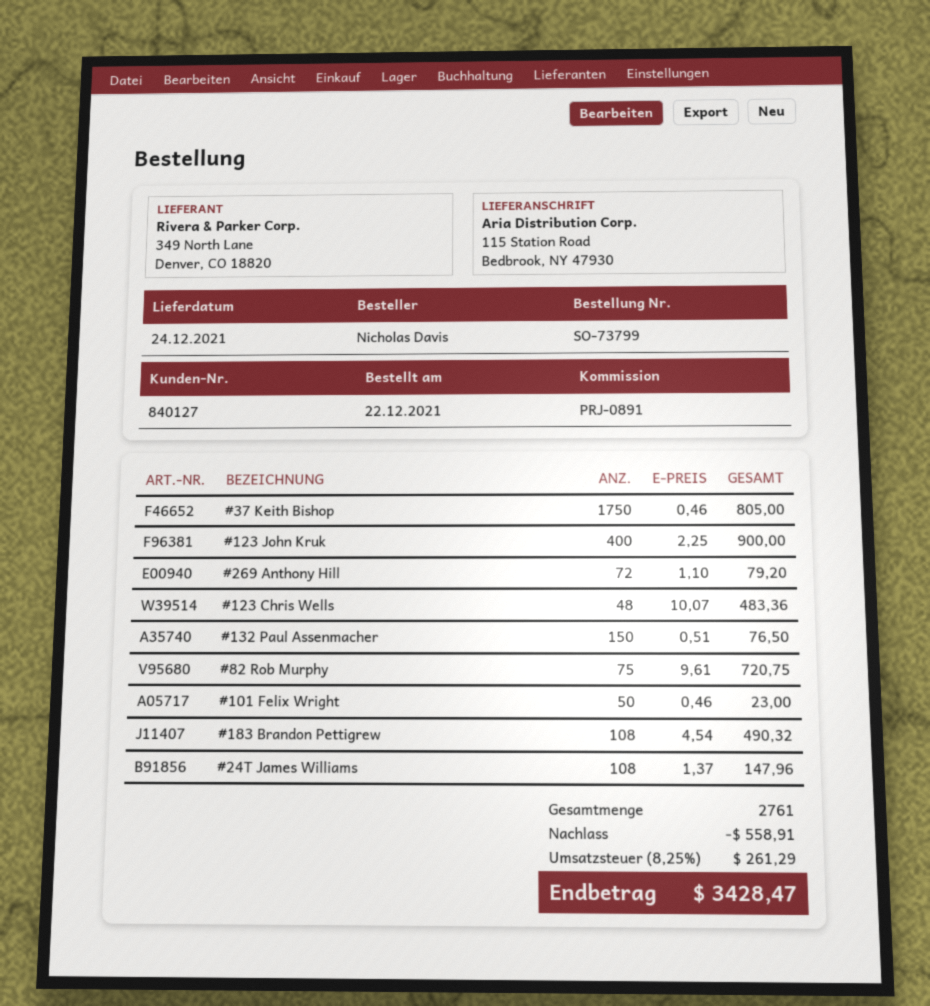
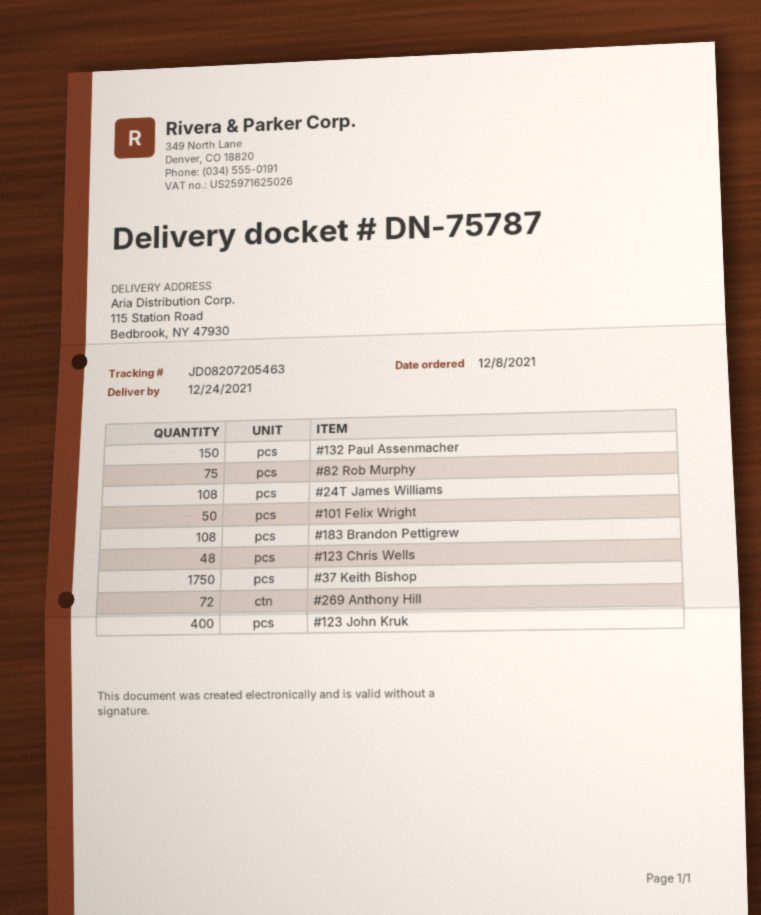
order date: 2021-12-22 -> 2021-12-08

